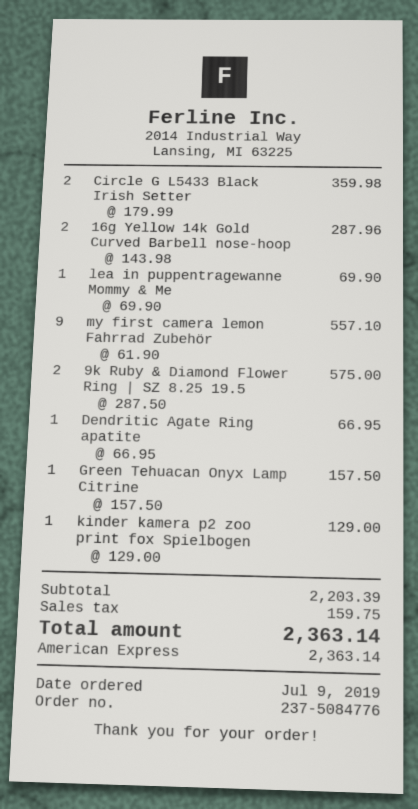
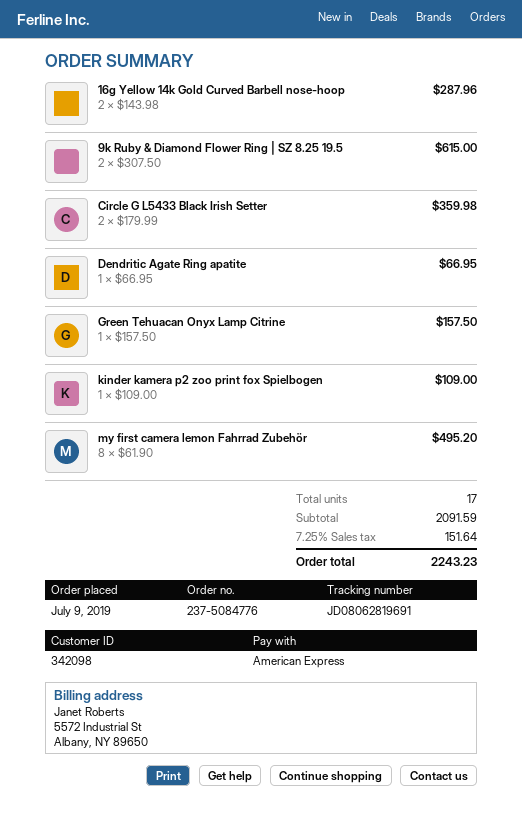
lea in puppentragewanne Mommy & Me: 1 x 69.90 = 69.90 -> none
my first camera lemon Fahrrad Zubehör: 9 x 61.90 = 557.10 -> 8 x 61.90 = 495.20
9k Ruby & Diamond Flower Ring | SZ 8.25 19.5: 2 x 287.50 = 575.00 -> 2 x 307.50 = 615.00
kinder kamera p2 zoo print fox Spielbogen: 1 x 129.00 = 129.00 -> 1 x 109.00 = 109.00
subtotal: 2203.39 -> 2091.59
tax: 159.75 -> 151.64
total: 2363.14 -> 2243.23

